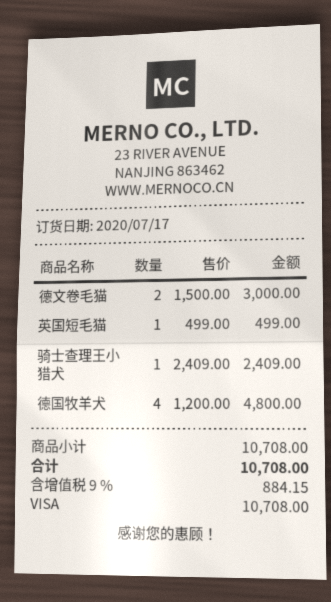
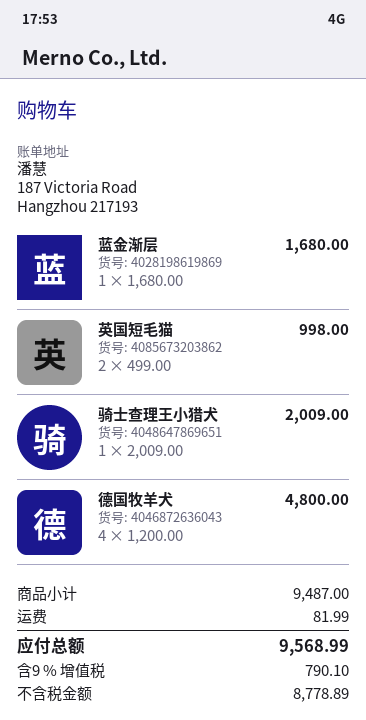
德文卷毛猫: 2 x 1500.00 = 3000.00 -> none
英国短毛猫: 1 x 499.00 = 499.00 -> 2 x 499.00 = 998.00
骑士查理王小猎犬: 1 x 2409.00 = 2409.00 -> 1 x 2009.00 = 2009.00
蓝金渐层: none -> 1 x 1680.00 = 1680.00
subtotal: 10708.00 -> 9487.00
shipping: none -> 81.99
tax: 9% = 884.15 -> 9% = 790.10
total: 10708.00 -> 9568.99

